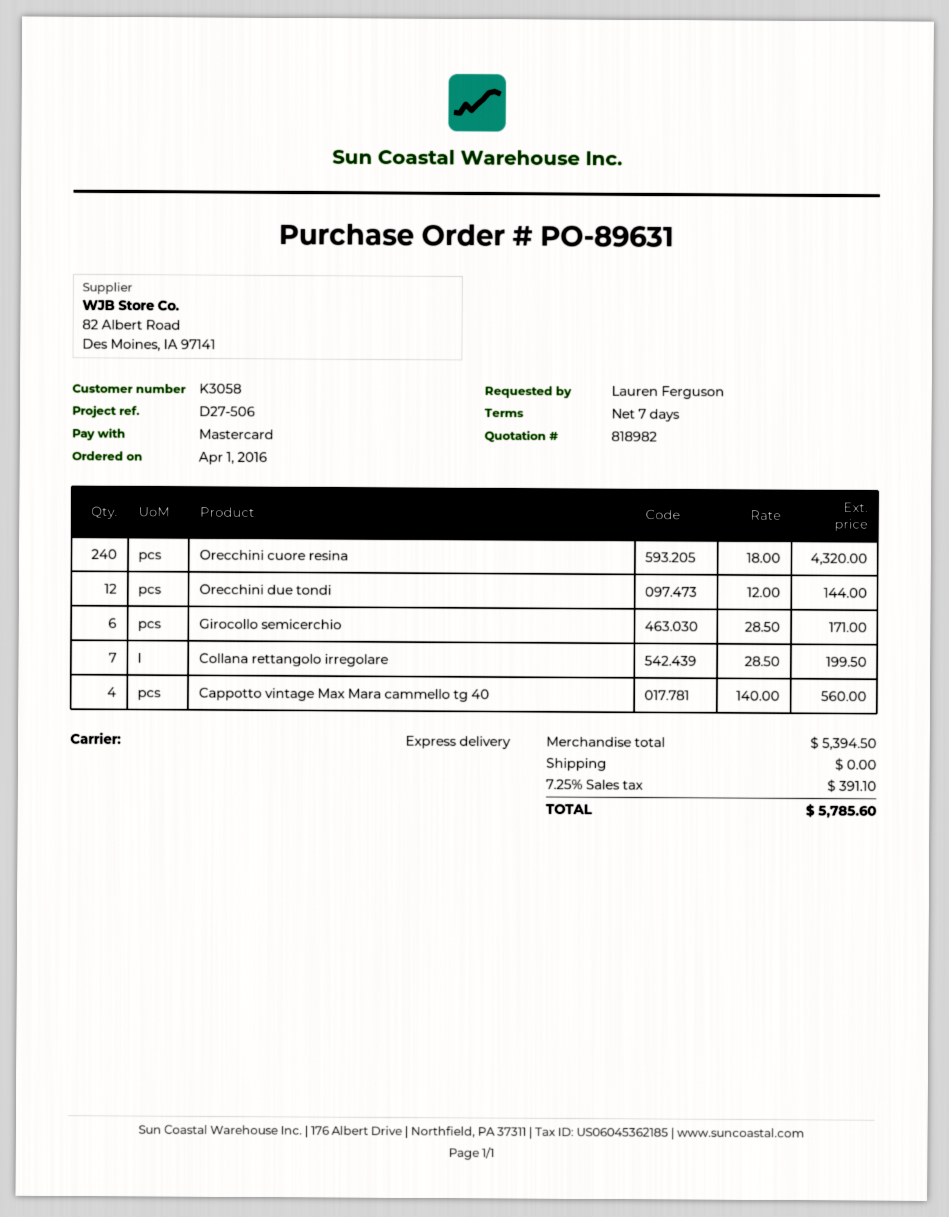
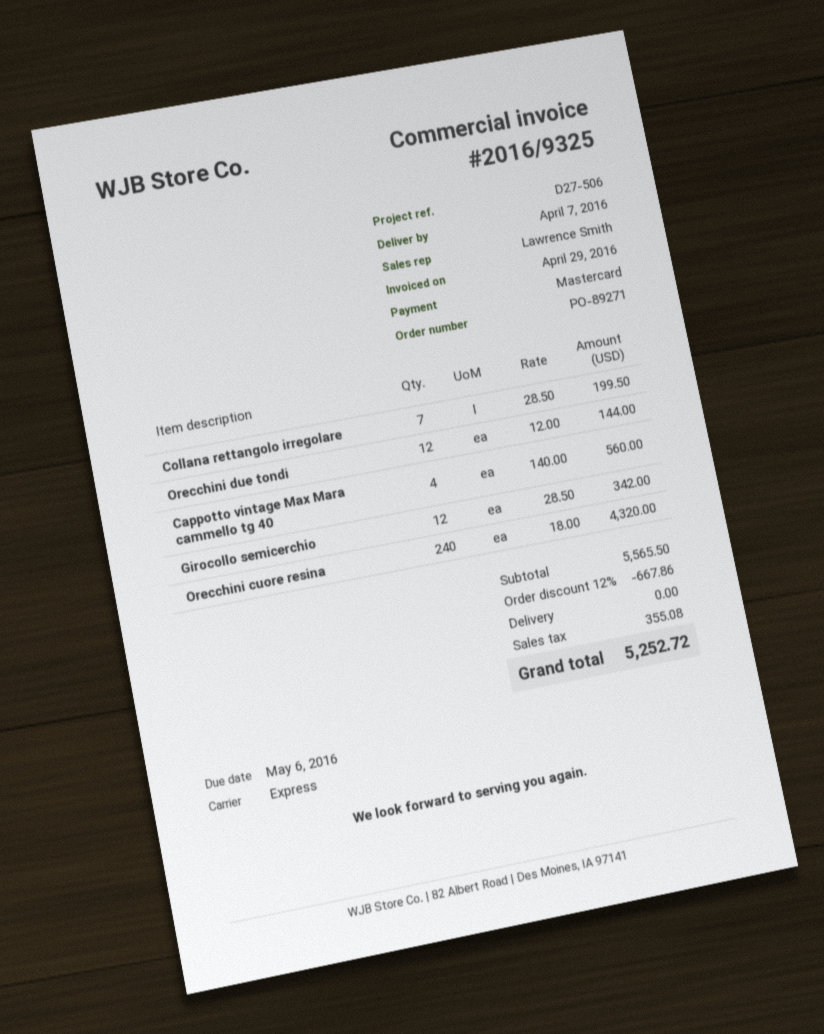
order number: PO-89631 -> PO-89271
Girocollo semicerchio: 6 x 28.50 = 171.00 -> 12 x 28.50 = 342.00
subtotal: 5394.50 -> 5565.50
discount: none -> 12% = 667.86
tax: 391.10 -> 355.08
total: 5785.60 -> 5252.72

